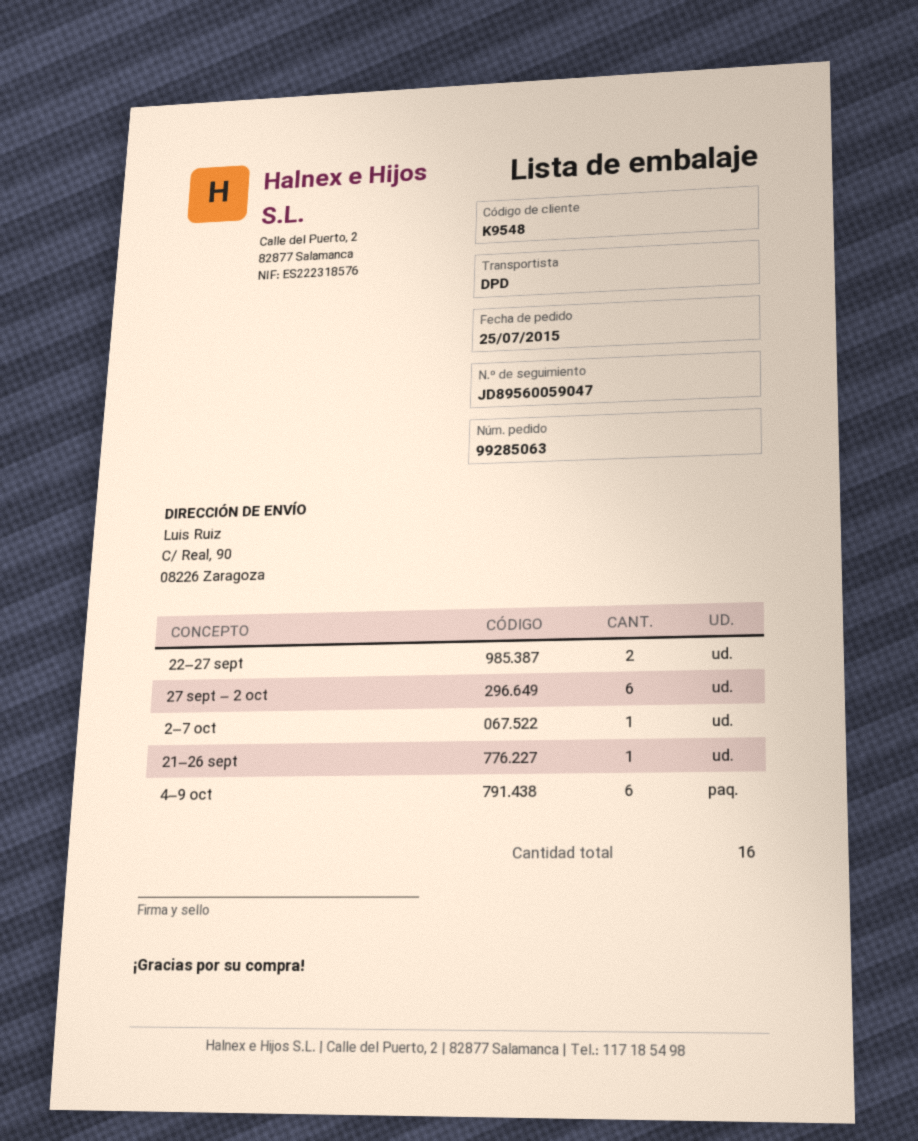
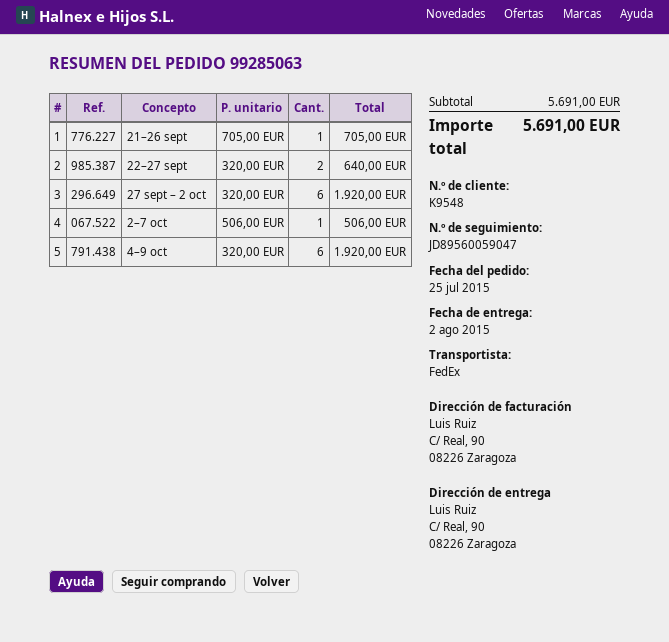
shipping method: DPD -> FedEx

